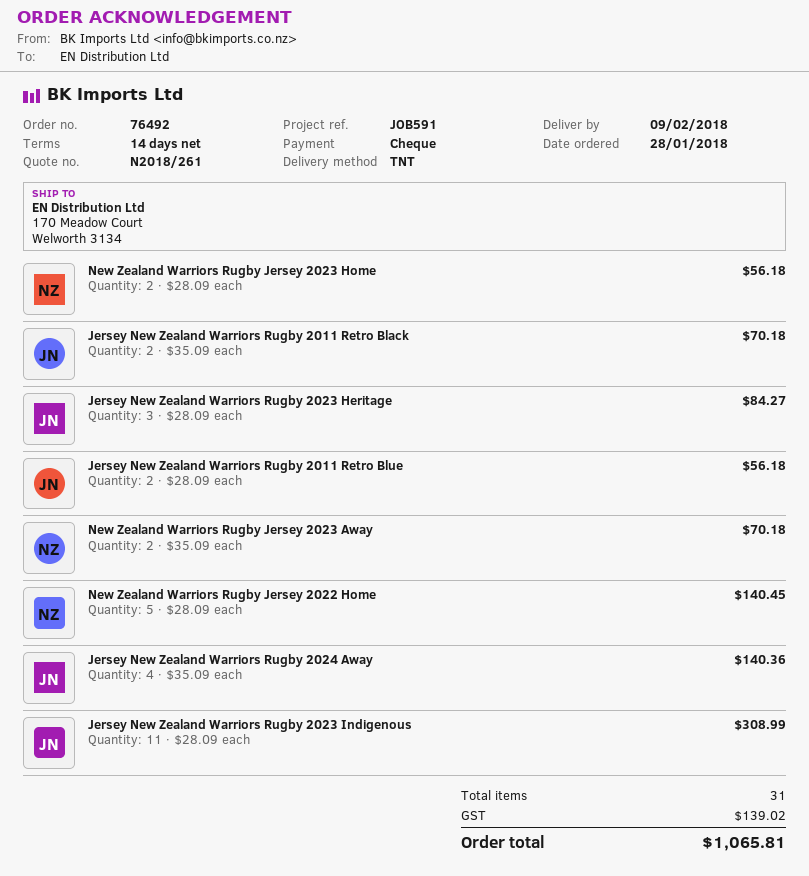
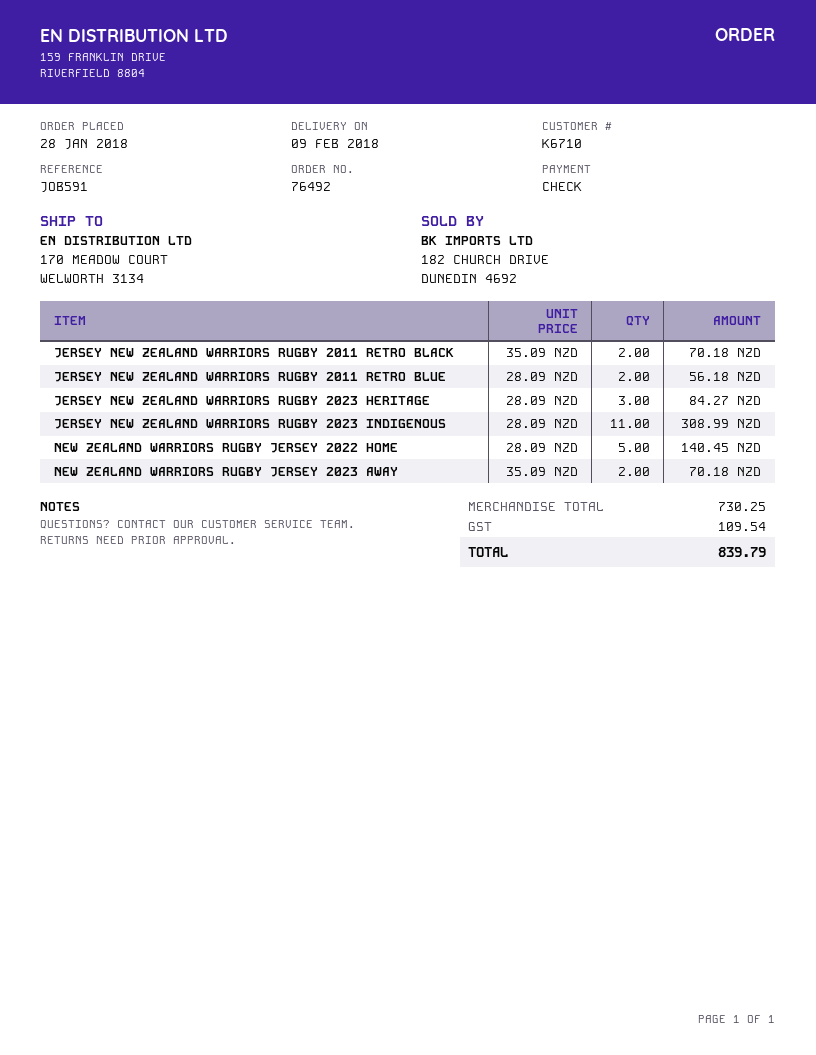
New Zealand Warriors Rugby Jersey 2023 Home: 2 x 28.09 = 56.18 -> none
Jersey New Zealand Warriors Rugby 2024 Away: 4 x 35.09 = 140.36 -> none
tax: 139.02 -> 109.54
total: 1065.81 -> 839.79

